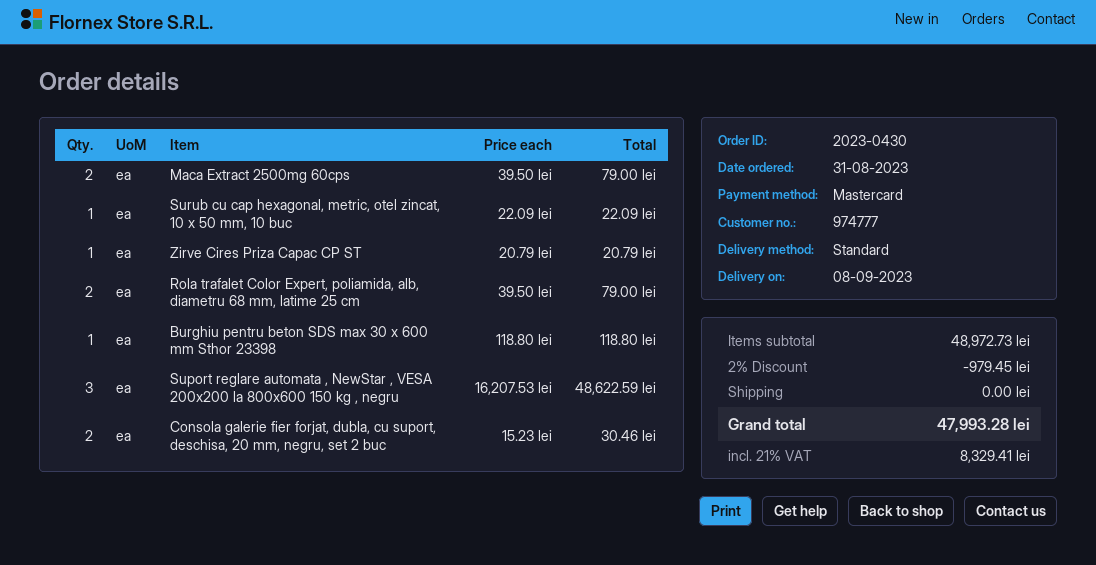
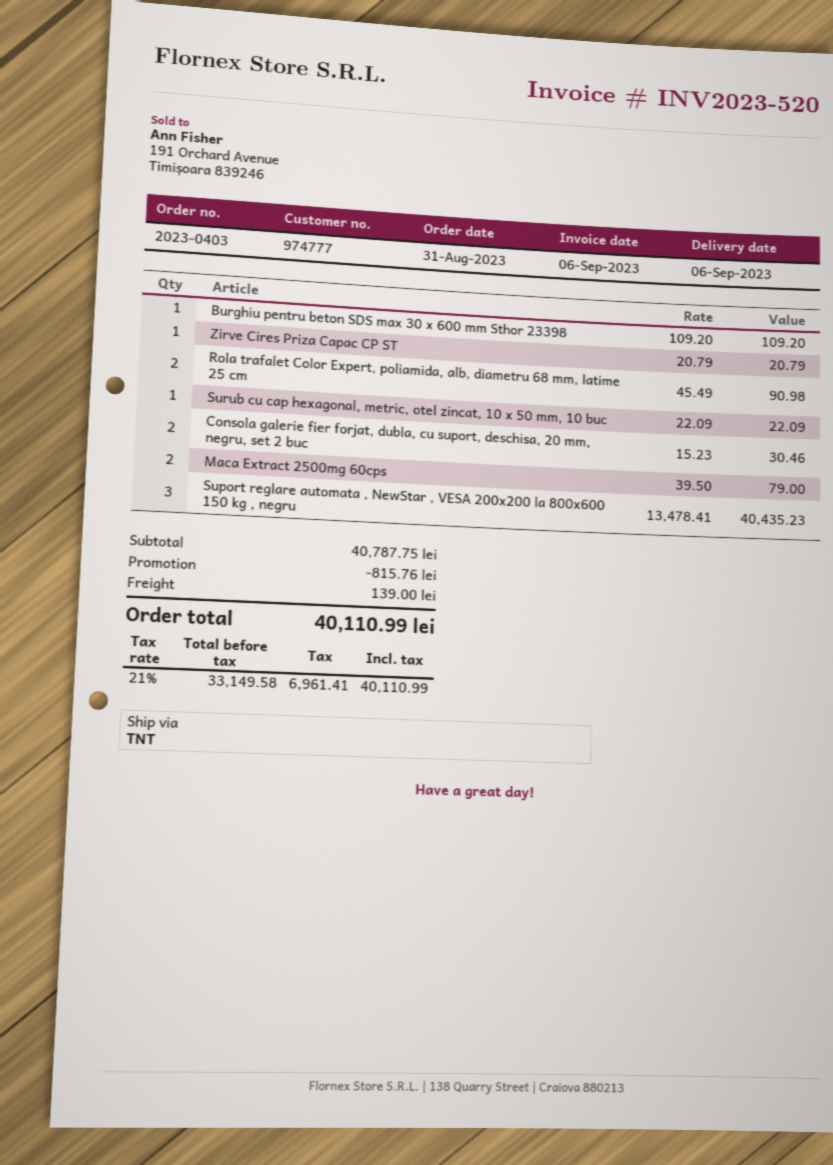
order number: 2023-0430 -> 2023-0403
delivery date: 2023-09-08 -> 2023-09-06
shipping method: standard -> TNT
Rola trafalet Color Expert, poliamida, alb, diametru 68 mm, latime 25 cm: 2 x 39.50 = 79.00 -> 2 x 45.49 = 90.98
Burghiu pentru beton SDS max 30 x 600 mm Sthor 23398: 1 x 118.80 = 118.80 -> 1 x 109.20 = 109.20
Suport reglare automata , NewStar , VESA 200x200 la 800x600 150 kg , negru: 3 x 16207.53 = 48622.59 -> 3 x 13478.41 = 40435.23
subtotal: 48972.73 -> 40787.75
discount: 979.45 -> 815.76
shipping: 0.00 -> 139.00
tax: 21% = 8329.41 -> 21% = 6961.41
total: 47993.28 -> 40110.99

